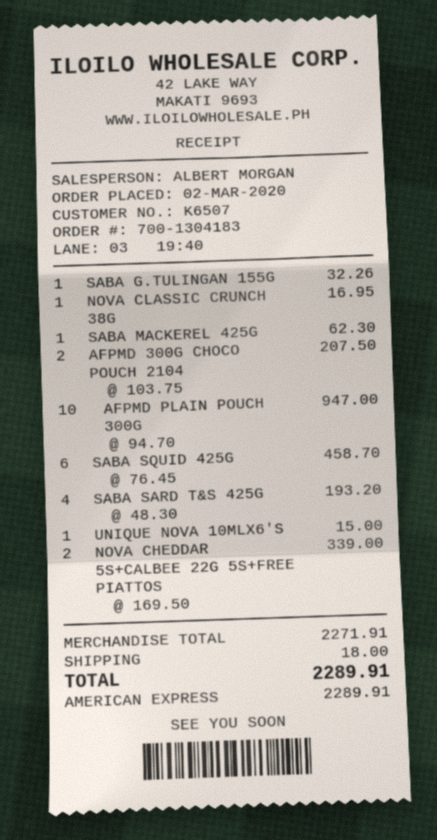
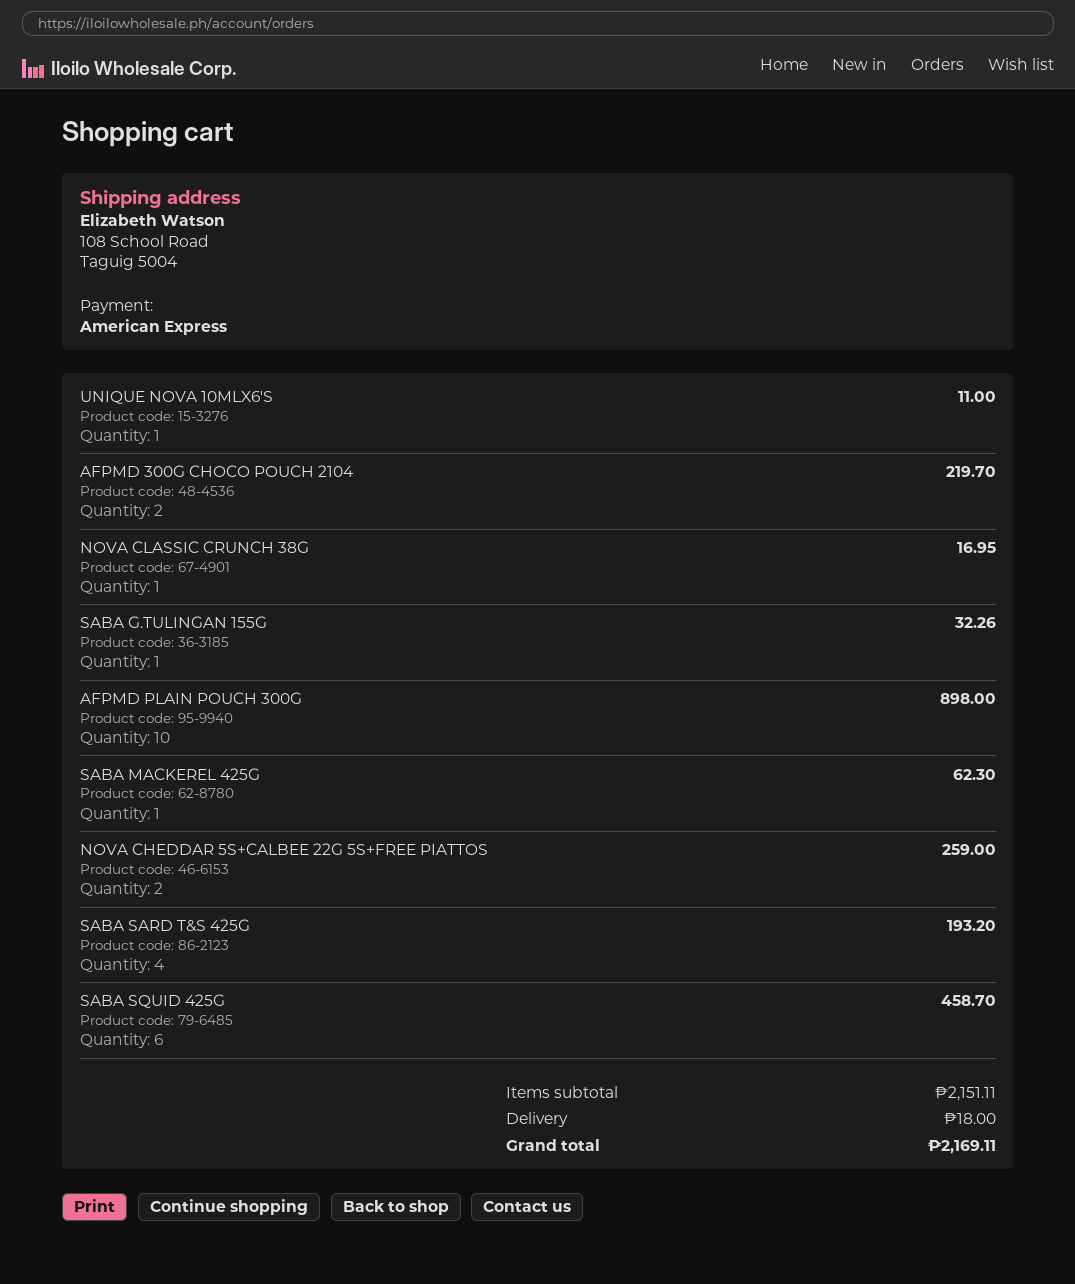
AFPMD 300G CHOCO POUCH 2104: 2 for 207.50 -> 2 for 219.70
AFPMD PLAIN POUCH 300G: 10 for 947.00 -> 10 for 898.00
UNIQUE NOVA 10MLX6'S: 1 for 15.00 -> 1 for 11.00
NOVA CHEDDAR 5S+CALBEE 22G 5S+FREE PIATTOS: 2 for 339.00 -> 2 for 259.00
subtotal: 2271.91 -> 2151.11
total: 2289.91 -> 2169.11

